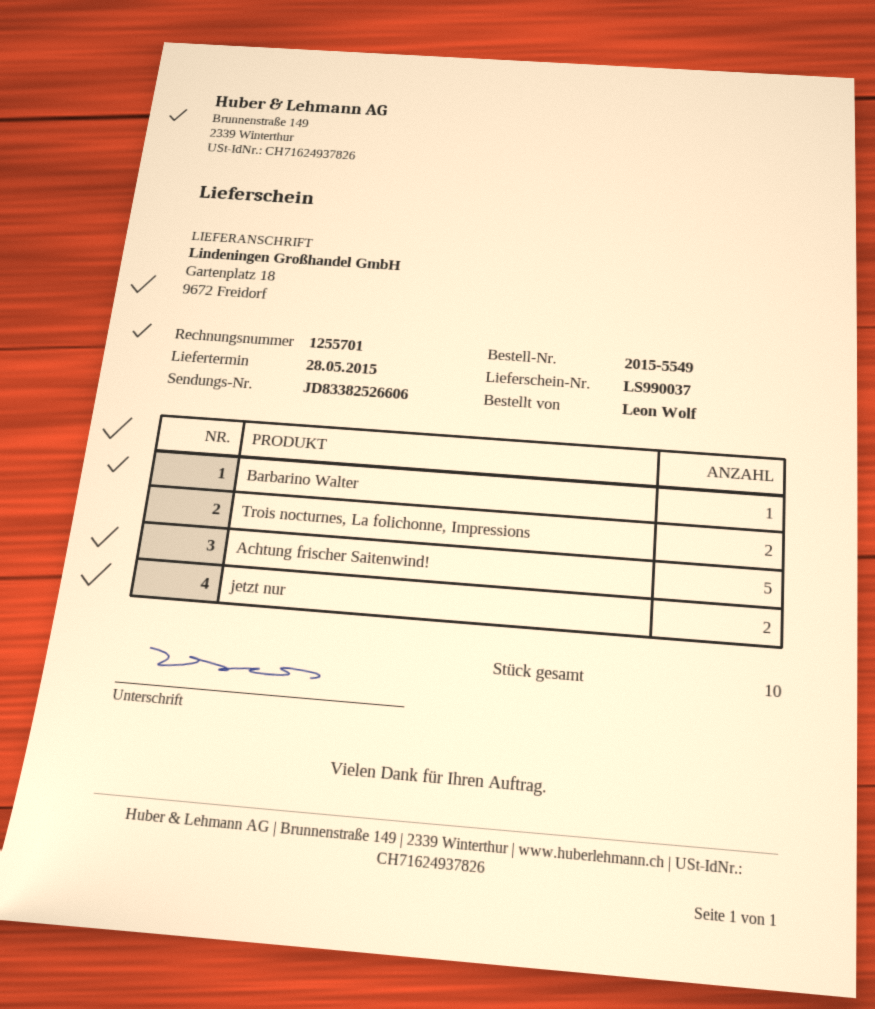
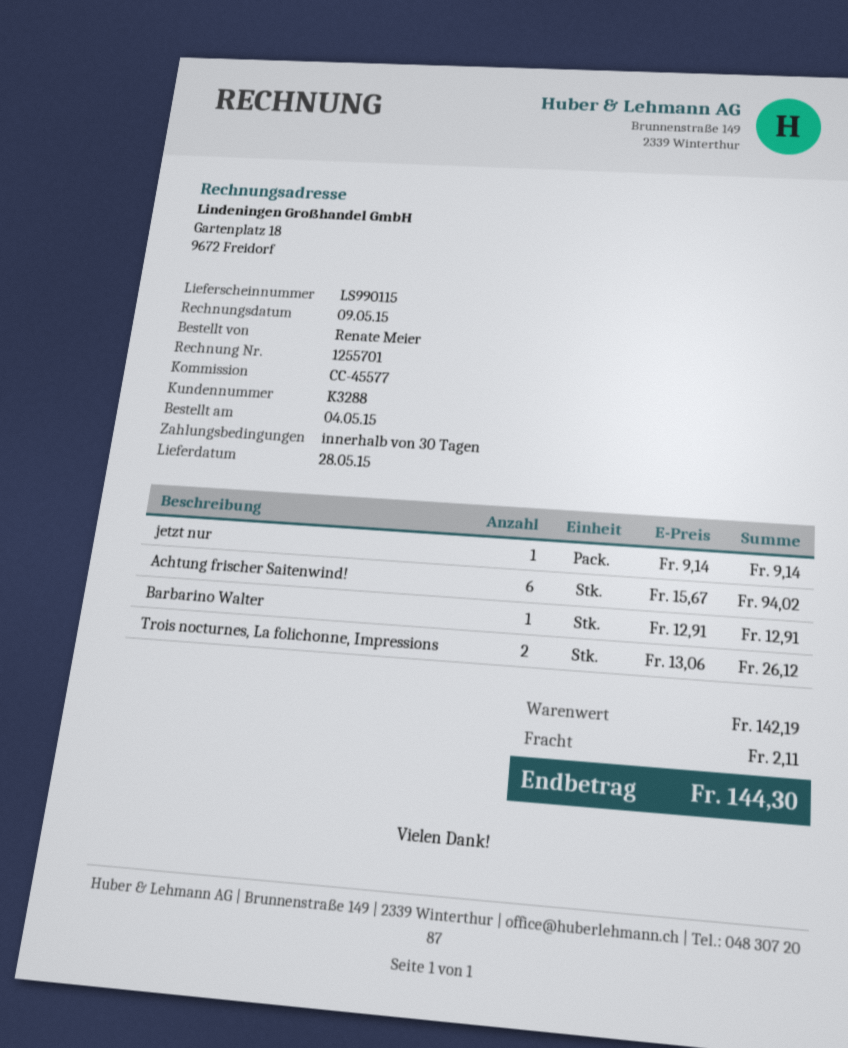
delivery note number: LS990037 -> LS990115
ordered by: Leon Wolf -> Renate Meier
Achtung frischer Saitenwind!: 5 -> 6
jetzt nur: 2 -> 1

